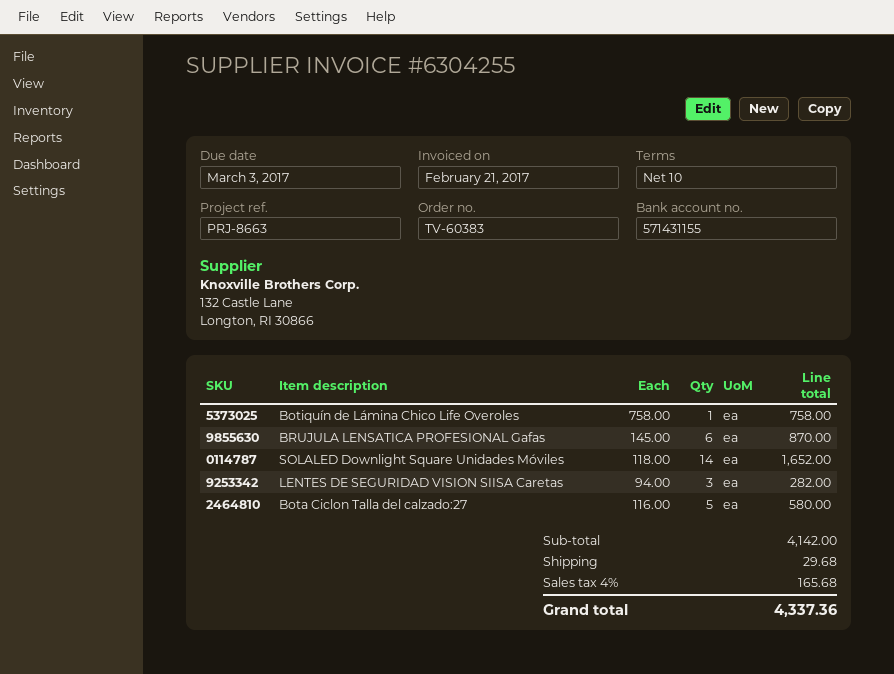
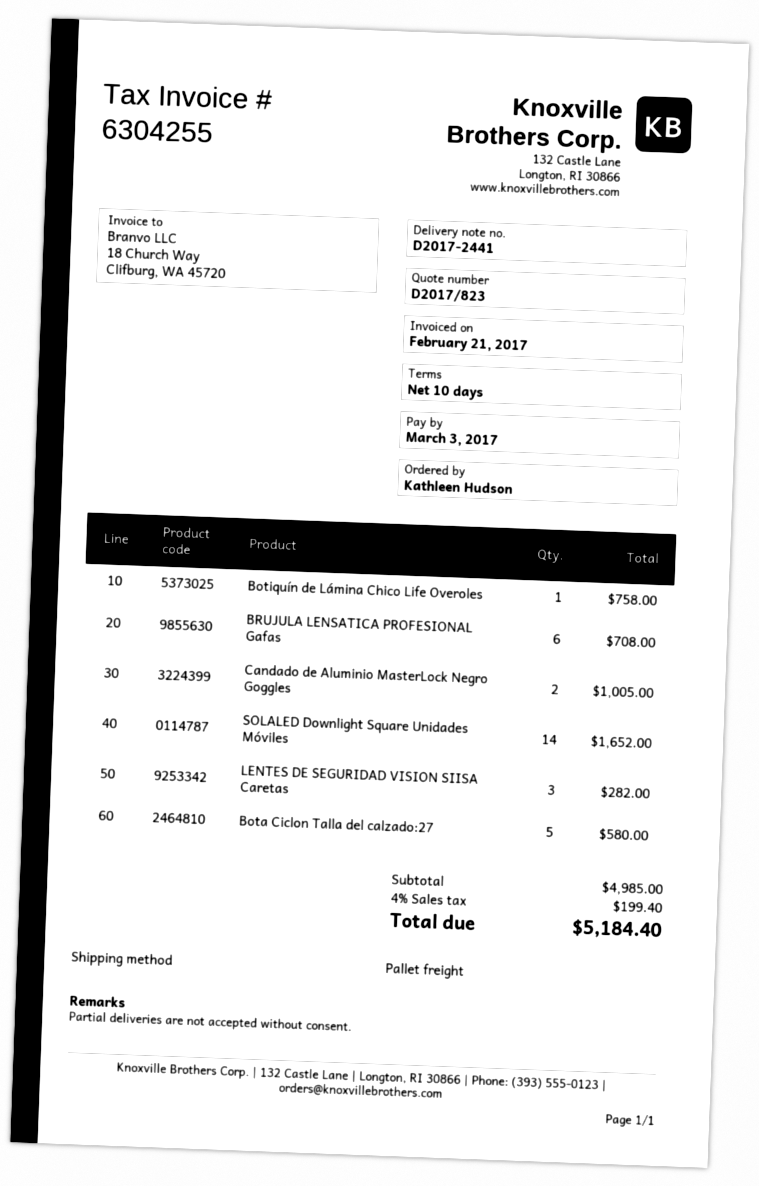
BRUJULA LENSATICA PROFESIONAL Gafas: 6 for 870.00 -> 6 for 708.00
Candado de Aluminio MasterLock Negro Goggles: none -> 2 for 1005.00
subtotal: 4142.00 -> 4985.00
shipping: 29.68 -> none
tax: 4% = 165.68 -> 4% = 199.40
total: 4337.36 -> 5184.40

